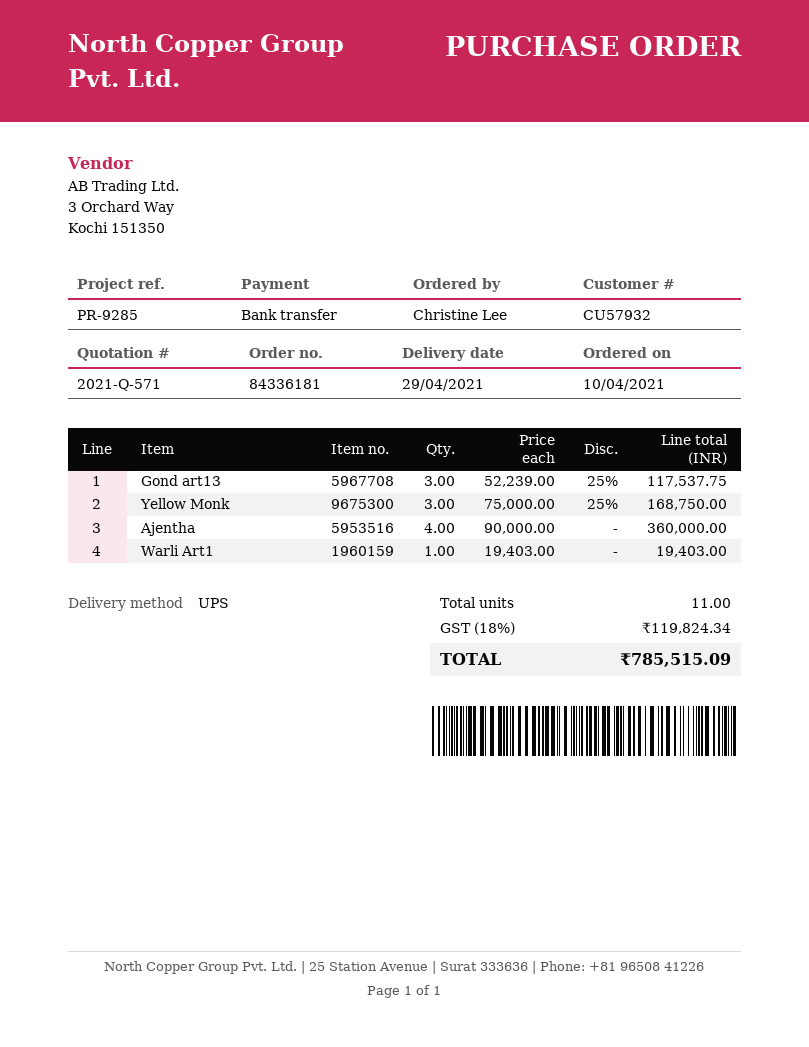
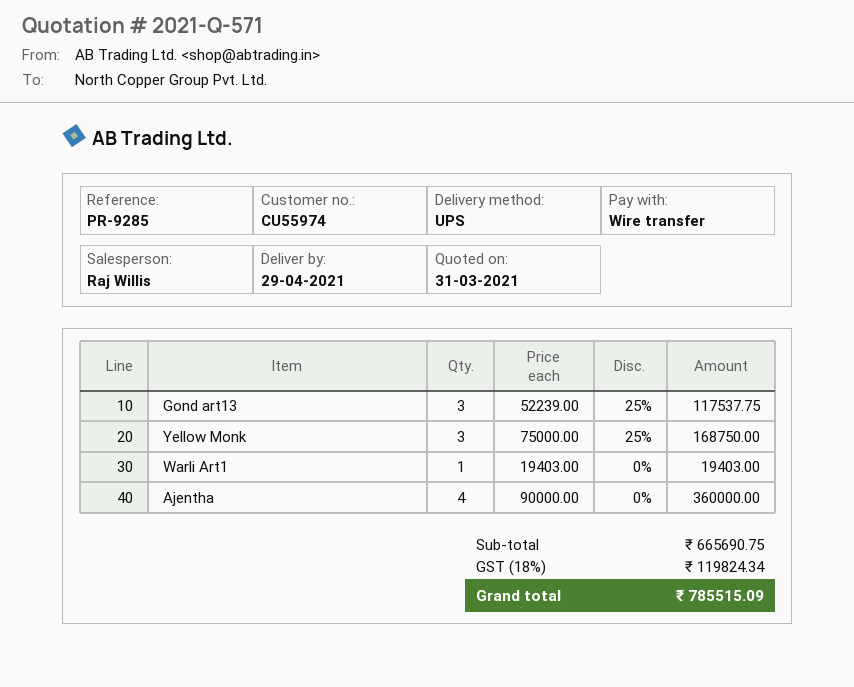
customer number: CU57932 -> CU55974

